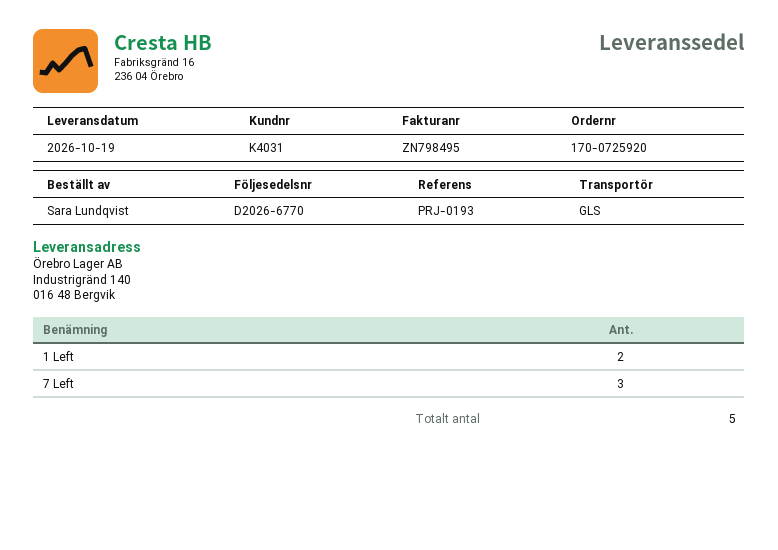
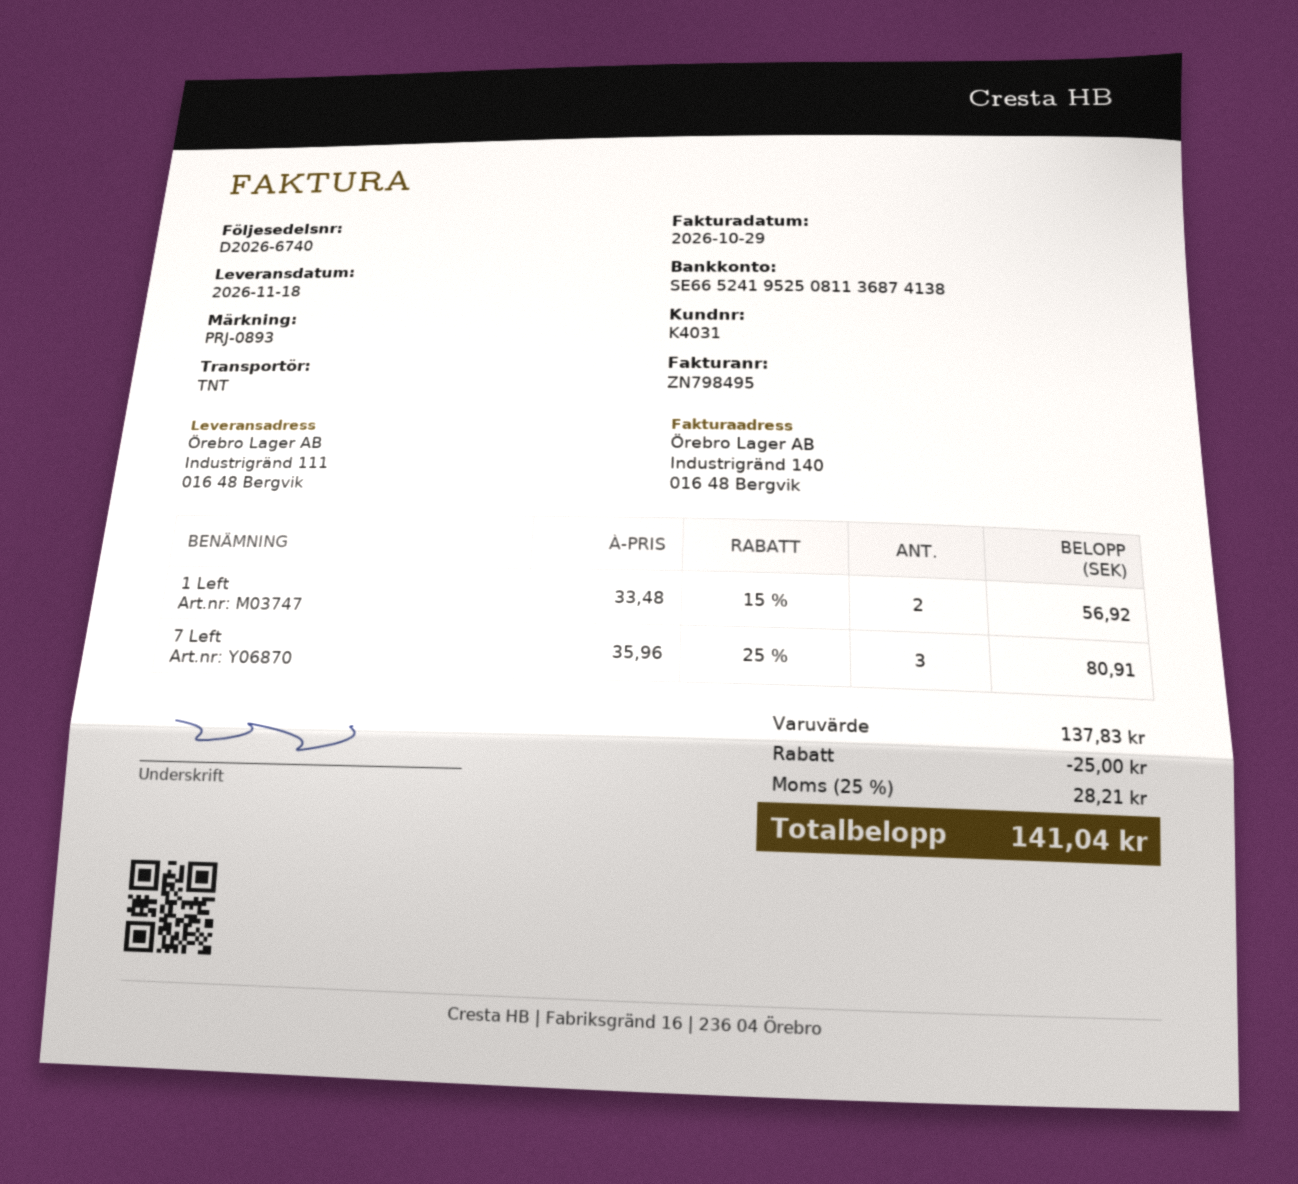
delivery note number: D2026-6770 -> D2026-6740
delivery date: 2026-10-19 -> 2026-11-18
reference: PRJ-0193 -> PRJ-0893
shipping method: GLS -> TNT
ship to: Industrigränd 140, 016 48 Bergvik -> Industrigränd 111, 016 48 Bergvik

